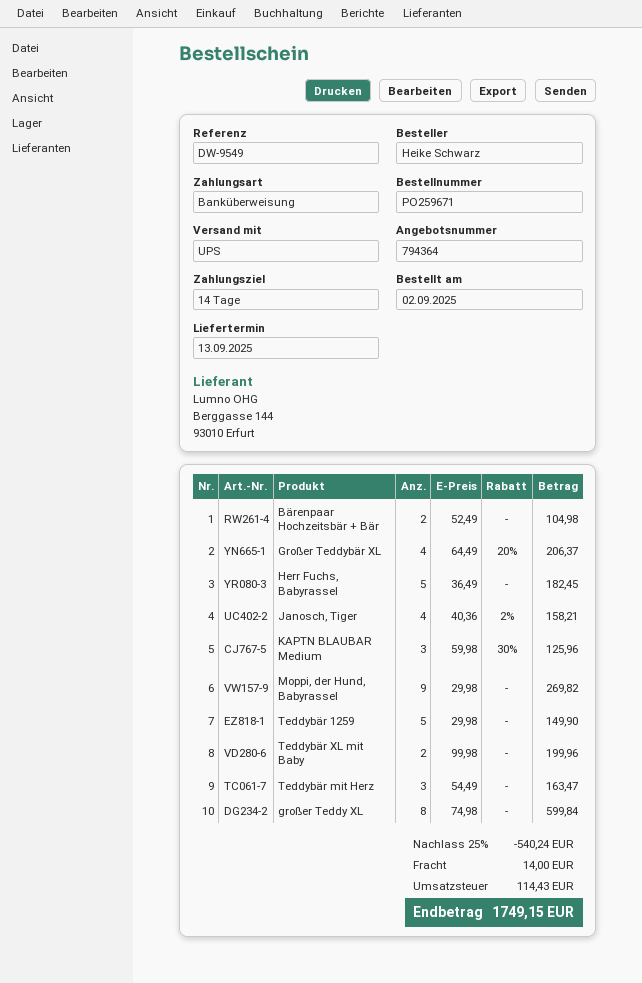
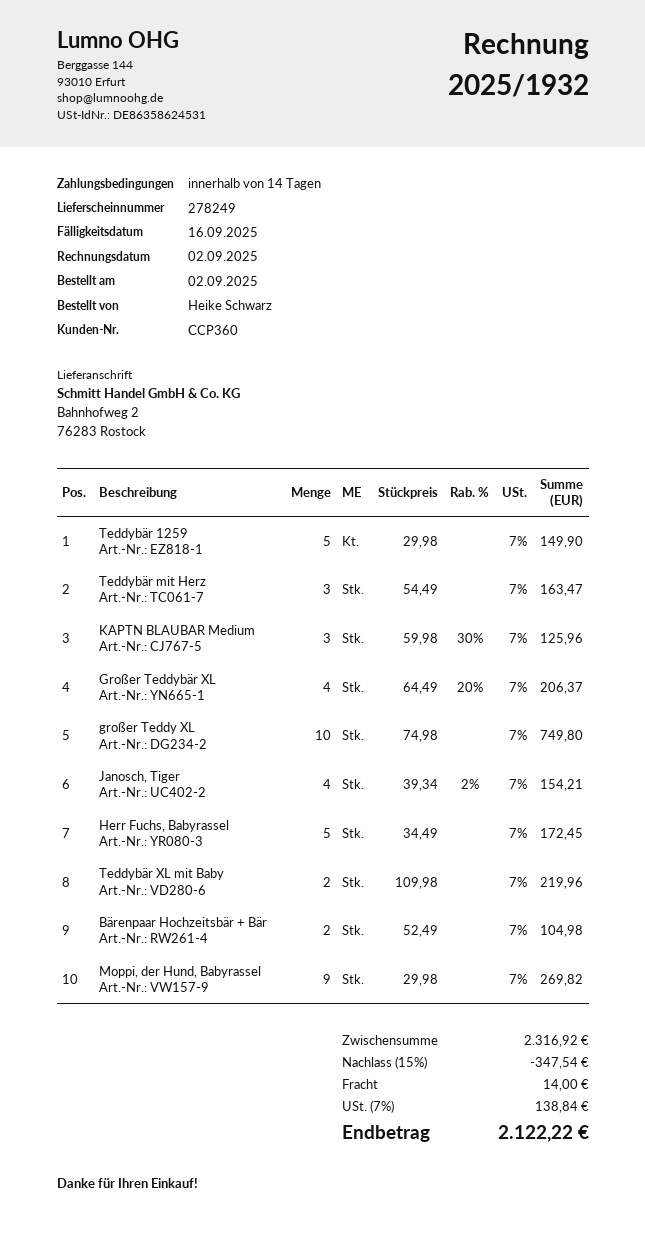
Herr Fuchs, Babyrassel: 5 x 36.49 = 182.45 -> 5 x 34.49 = 172.45
Janosch, Tiger: 4 x 40.36 - 2% = 158.21 -> 4 x 39.34 - 2% = 154.21
Teddybär XL mit Baby: 2 x 99.98 = 199.96 -> 2 x 109.98 = 219.96
großer Teddy XL: 8 x 74.98 = 599.84 -> 10 x 74.98 = 749.80
discount: 25% = 540.24 -> 15% = 347.54
tax: 114.43 -> 138.84
total: 1749.15 -> 2122.22

